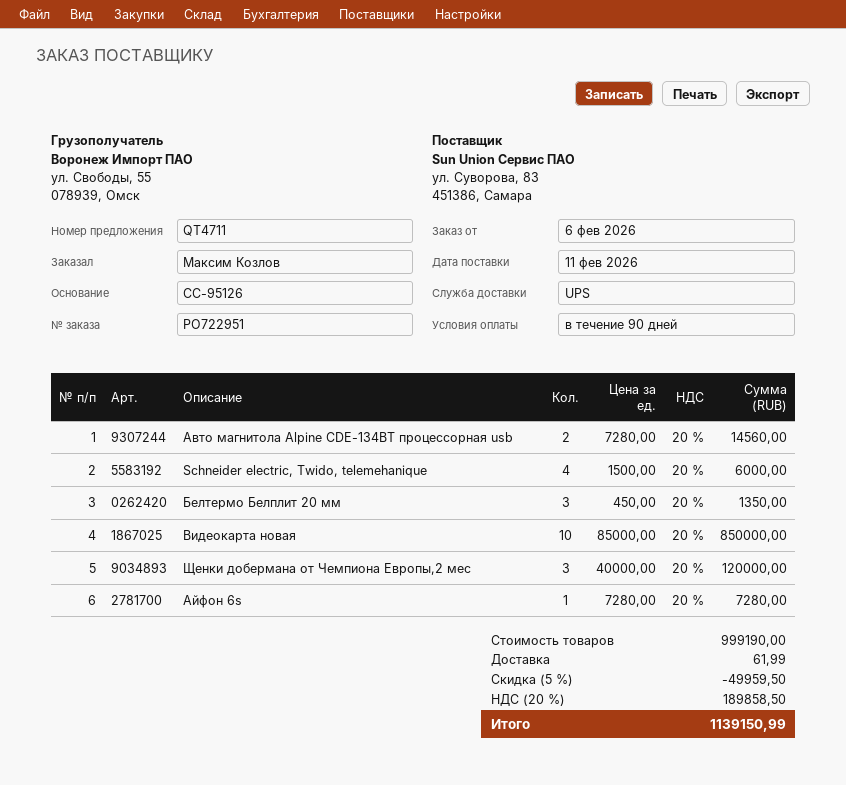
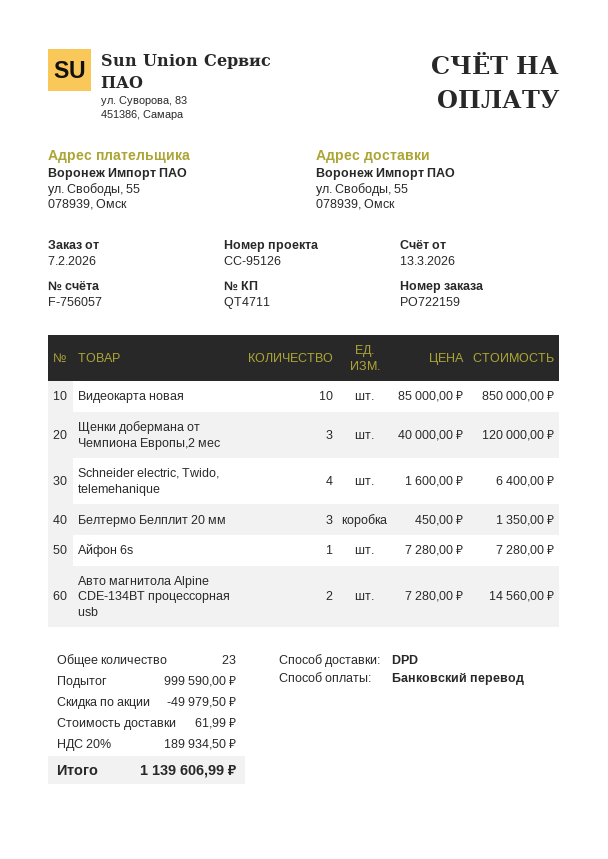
order number: PO722951 -> PO722159
order date: 2026-02-06 -> 2026-02-07
shipping method: UPS -> DPD
Schneider electric, Twido, telemehanique: 4 x 1500.00 = 6000.00 -> 4 x 1600.00 = 6400.00
subtotal: 999190.00 -> 999590.00
discount: 49959.50 -> 49979.50
tax: 20% = 189858.50 -> 20% = 189934.50
total: 1139150.99 -> 1139606.99

